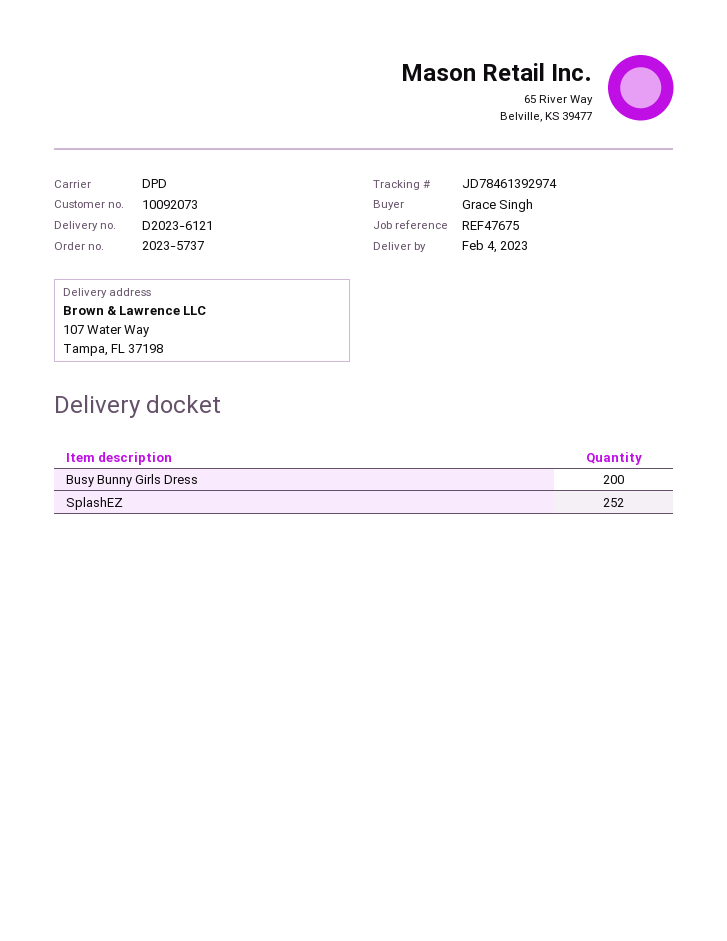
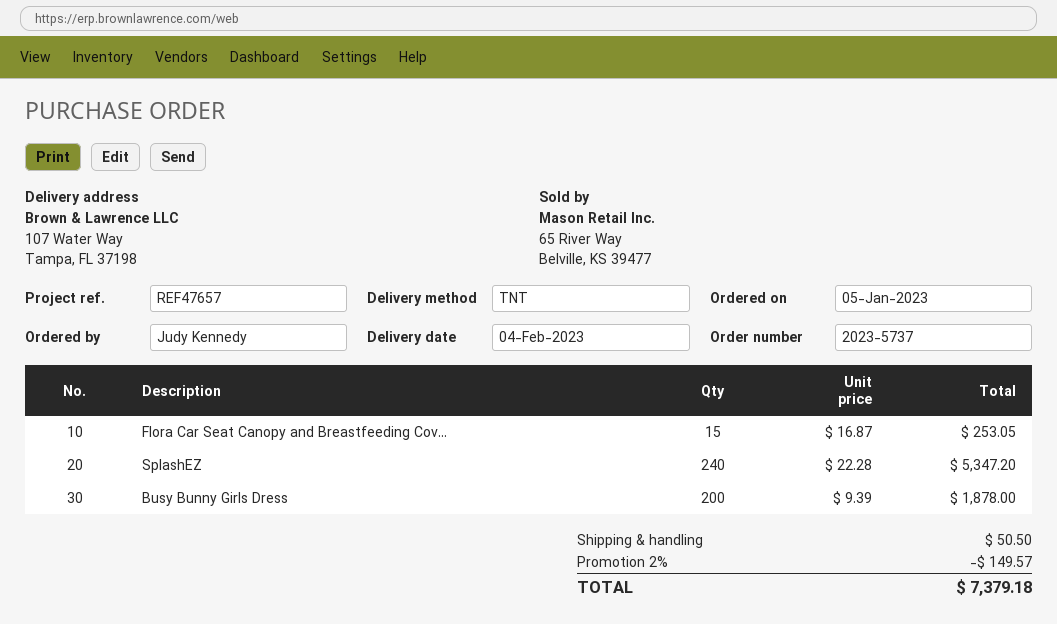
reference: REF47675 -> REF47657
ordered by: Grace Singh -> Judy Kennedy
shipping method: DPD -> TNT
SplashEZ: 252 -> 240
Flora Car Seat Canopy and Breastfeeding Cov...: none -> 15

